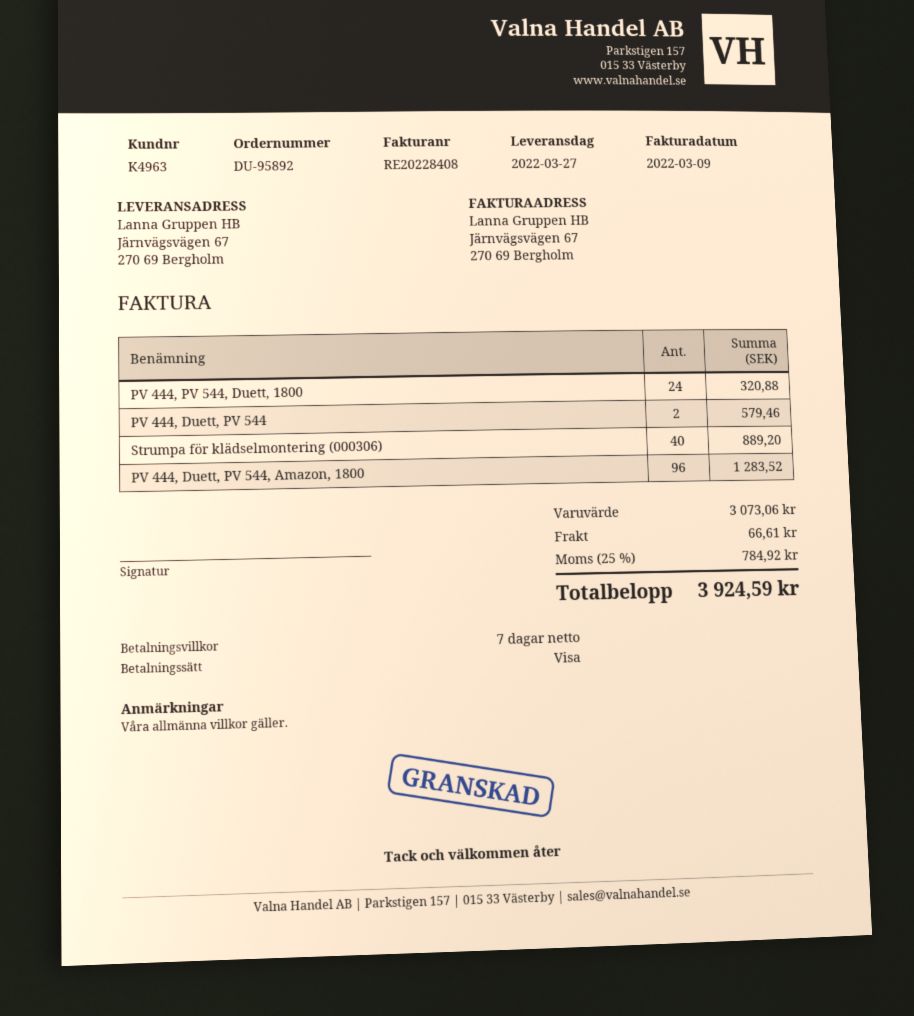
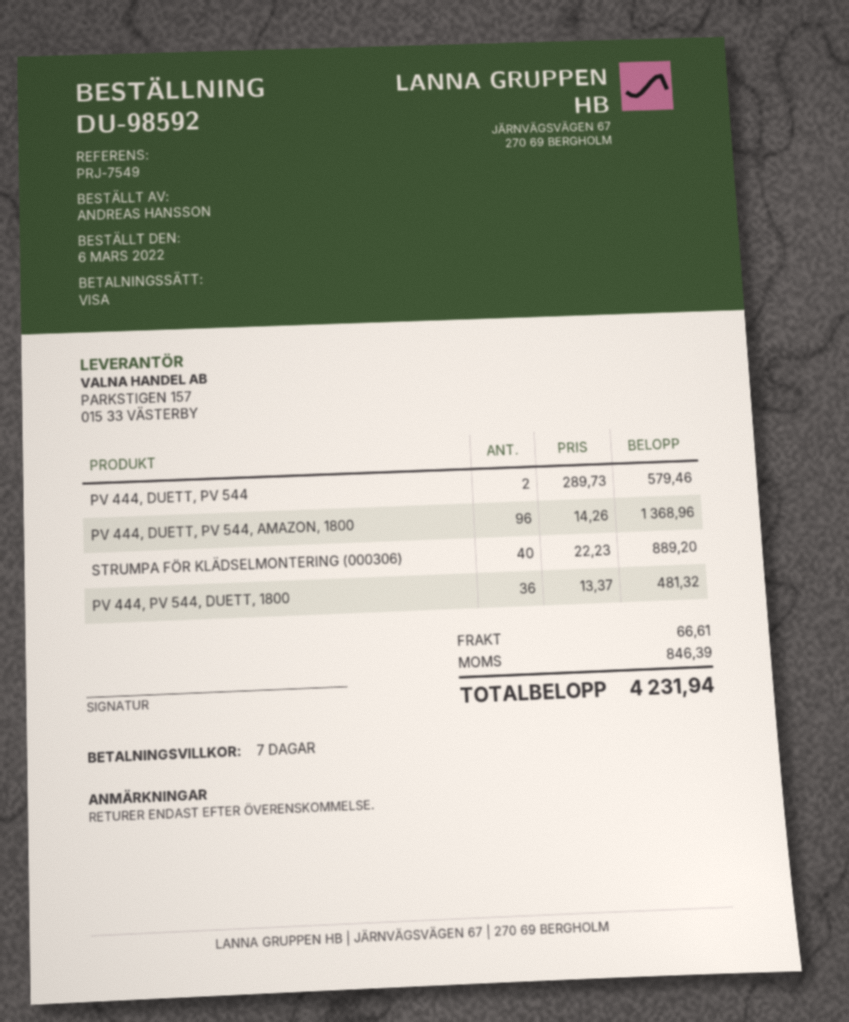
order number: DU-95892 -> DU-98592
PV 444, PV 544, Duett, 1800: 24 for 320.88 -> 36 for 481.32
PV 444, Duett, PV 544, Amazon, 1800: 96 for 1283.52 -> 96 for 1368.96
tax: 784.92 -> 846.39
total: 3924.59 -> 4231.94

